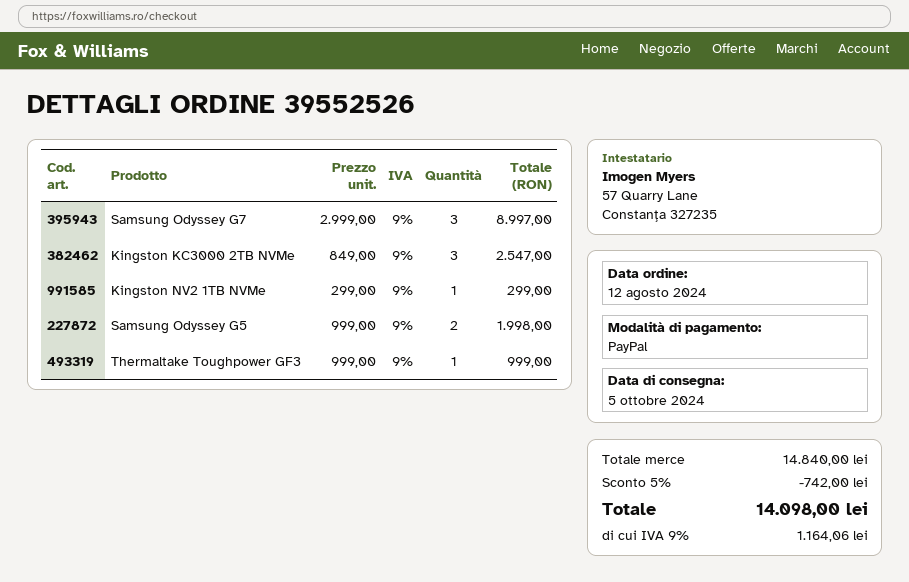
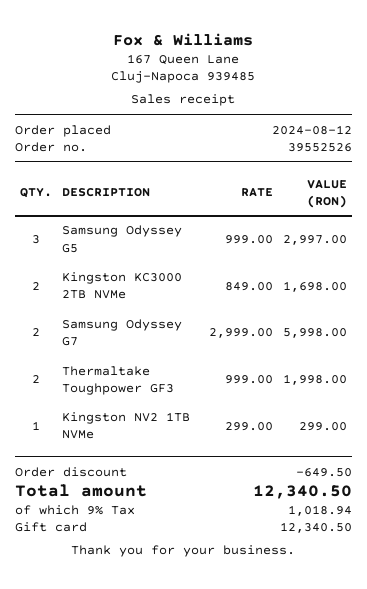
payment method: PayPal -> gift card
Samsung Odyssey G7: 3 x 2999.00 = 8997.00 -> 2 x 2999.00 = 5998.00
Kingston KC3000 2TB NVMe: 3 x 849.00 = 2547.00 -> 2 x 849.00 = 1698.00
Samsung Odyssey G5: 2 x 999.00 = 1998.00 -> 3 x 999.00 = 2997.00
Thermaltake Toughpower GF3: 1 x 999.00 = 999.00 -> 2 x 999.00 = 1998.00
discount: 742.00 -> 649.50
tax: 9% = 1164.06 -> 9% = 1018.94
total: 14098.00 -> 12340.50

